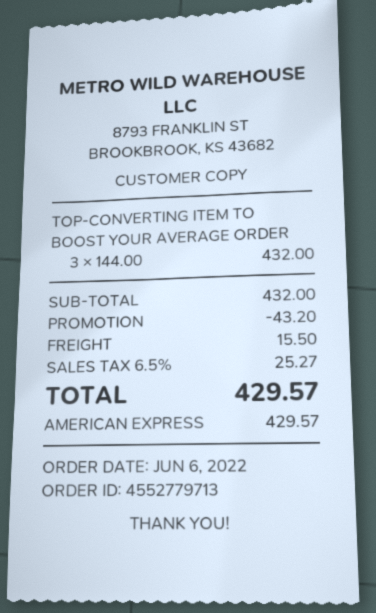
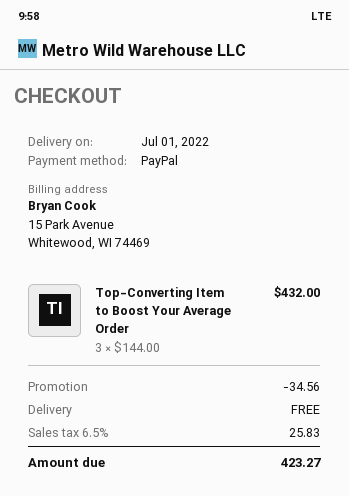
payment method: American Express -> PayPal
discount: 43.20 -> 34.56
shipping: 15.50 -> 0.00
tax: 6.5% = 25.27 -> 6.5% = 25.83
total: 429.57 -> 423.27

